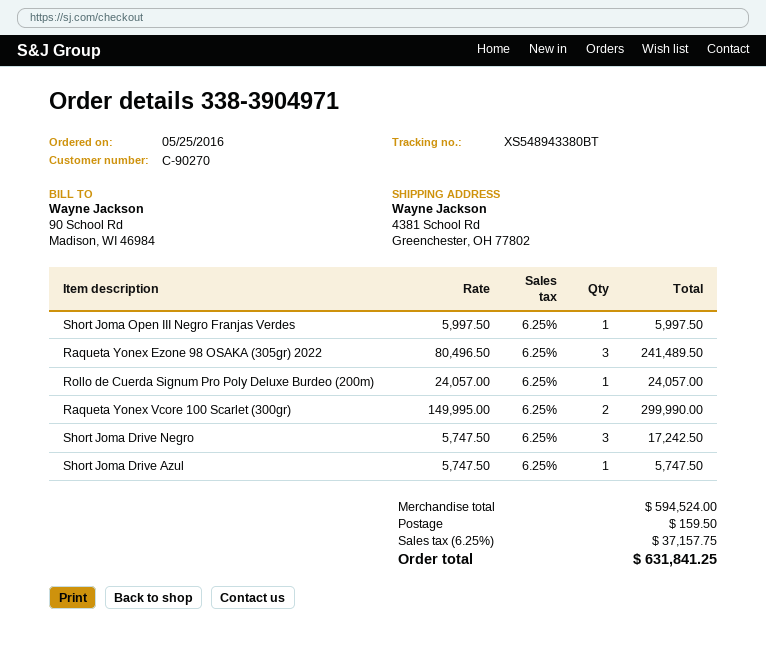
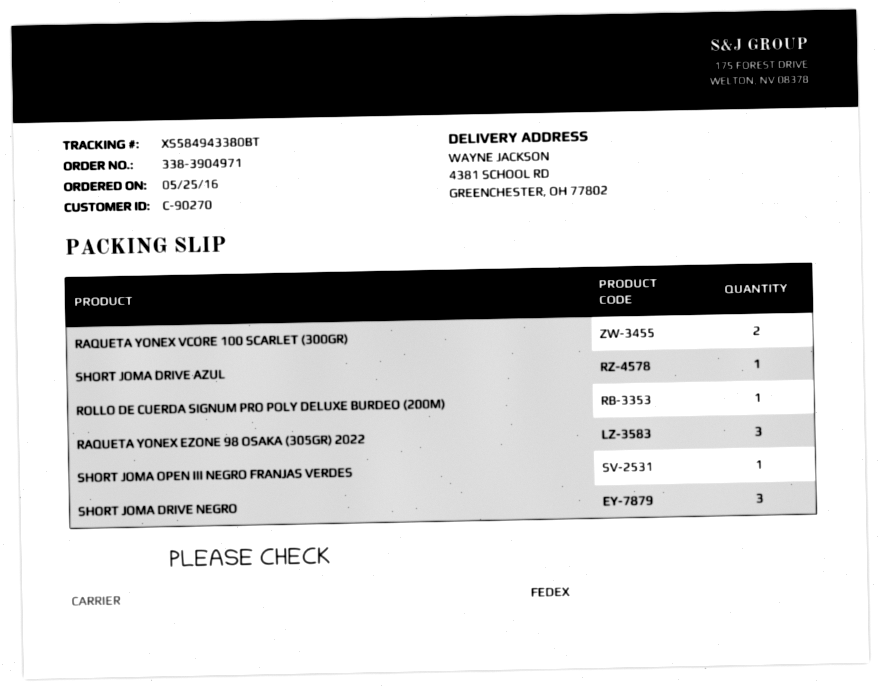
tracking number: XS548943380BT -> XS584943380BT

